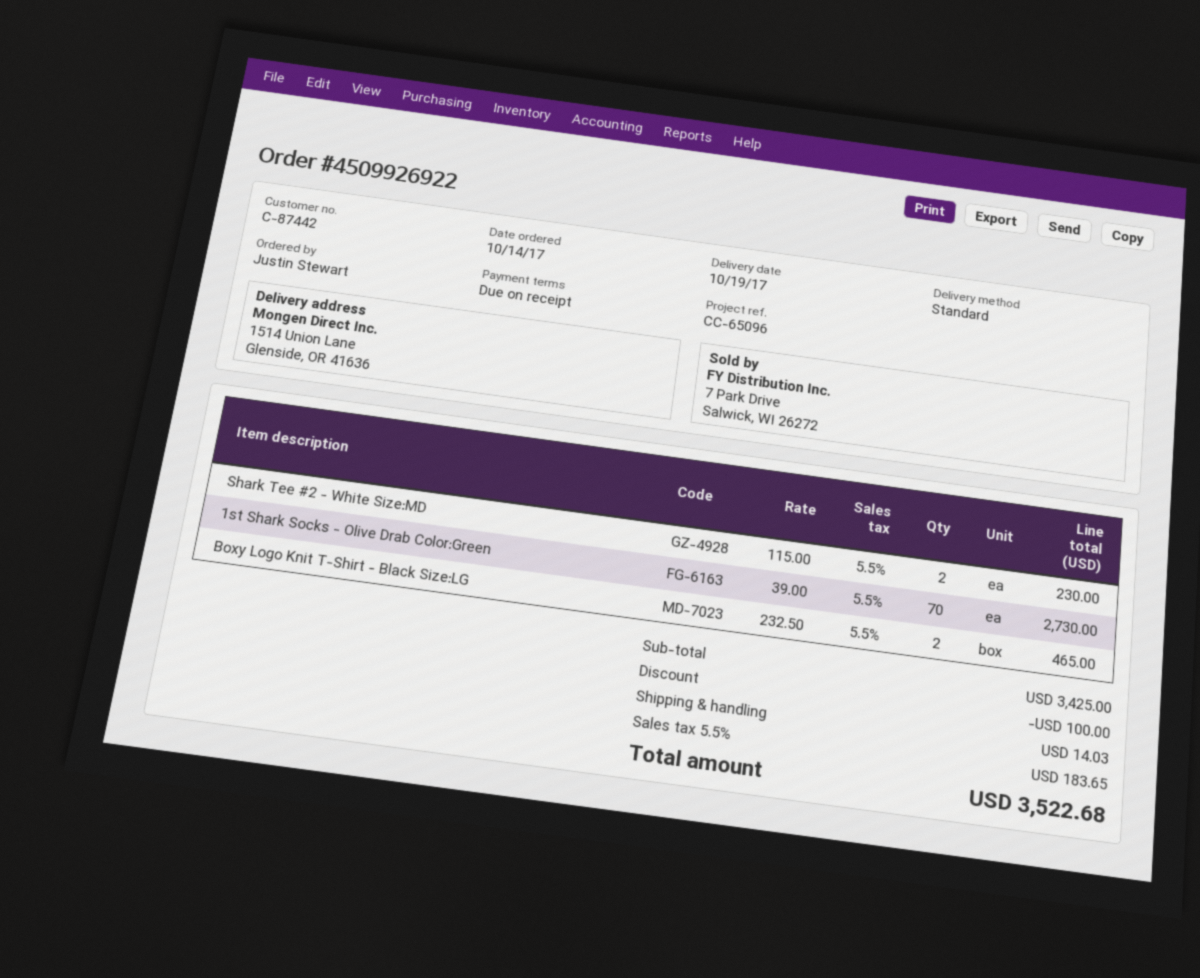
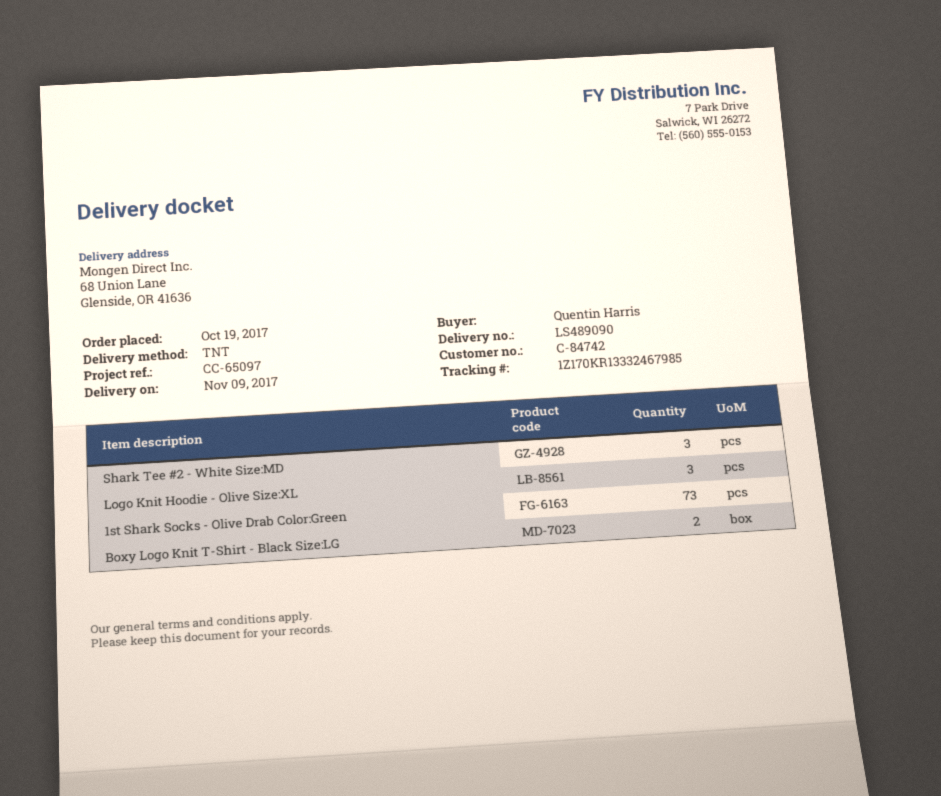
order date: 2017-10-14 -> 2017-10-19
delivery date: 2017-10-19 -> 2017-11-09
customer number: C-87442 -> C-84742
reference: CC-65096 -> CC-65097
ordered by: Justin Stewart -> Quentin Harris
shipping method: standard -> TNT
ship to: 1514 Union Lane, Glenside, OR 41636 -> 68 Union Lane, Glenside, OR 41636
Shark Tee #2 - White Size:MD: 2 -> 3
1st Shark Socks - Olive Drab Color:Green: 70 -> 73
Logo Knit Hoodie - Olive Size:XL: none -> 3

